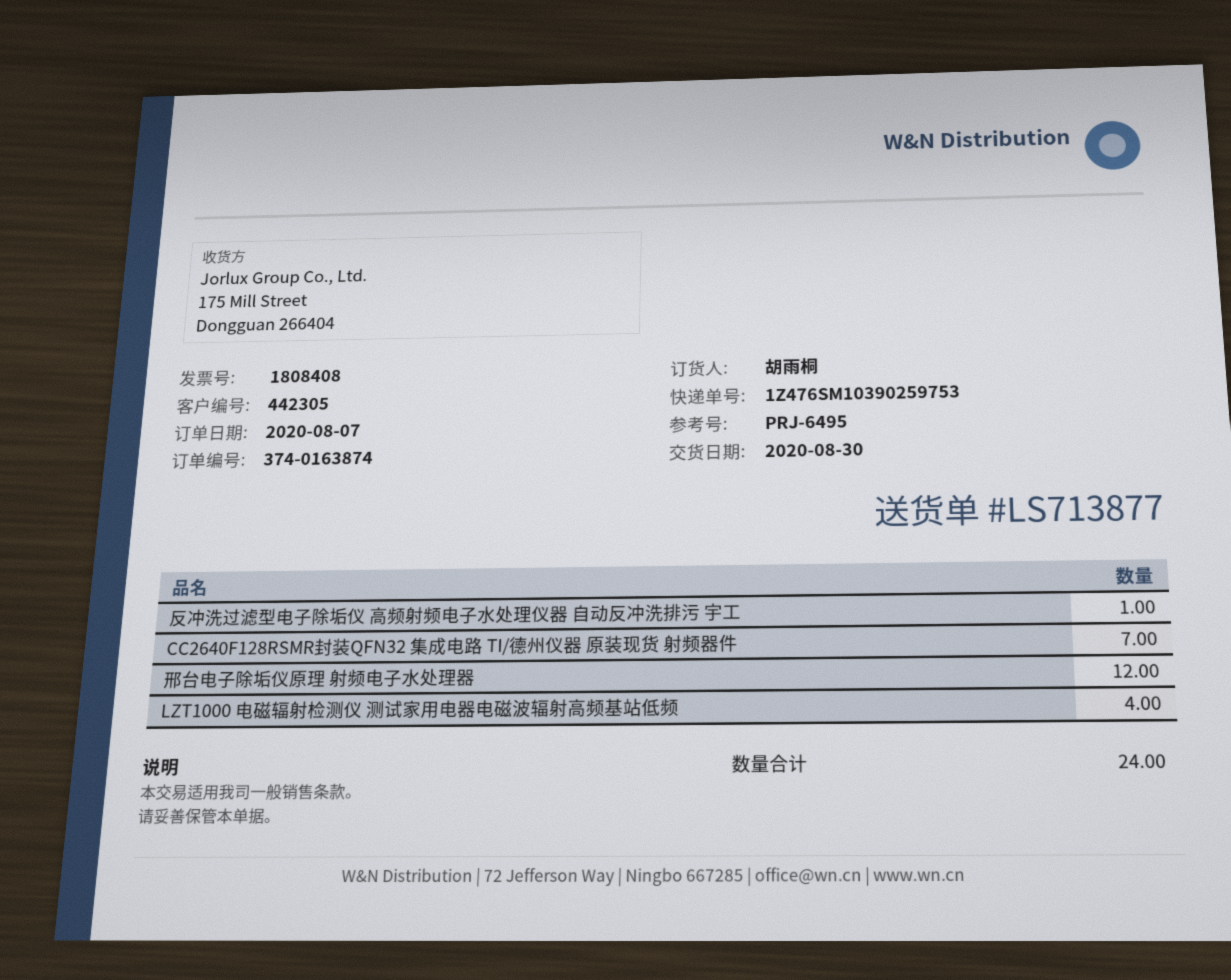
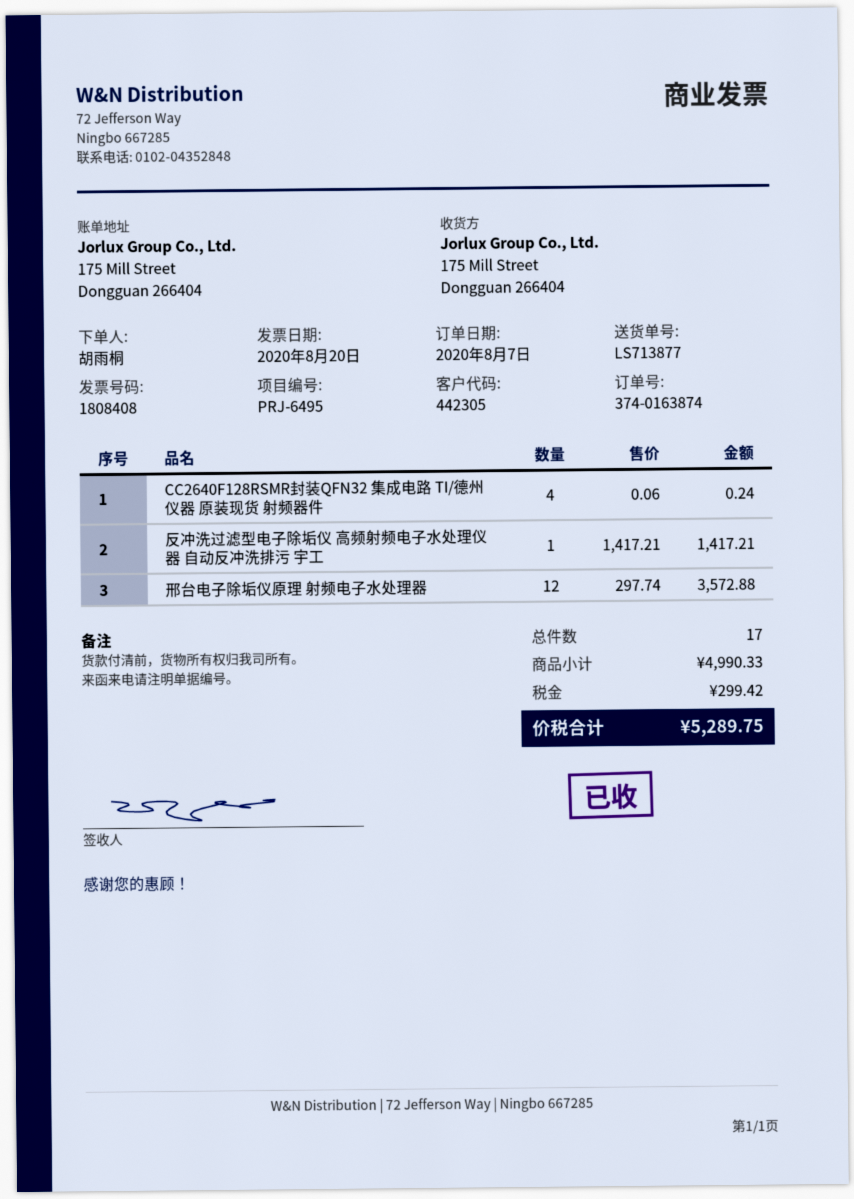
CC2640F128RSMR封装QFN32 集成电路 TI/德州仪器 原装现货 射频器件: 7 -> 4
LZT1000 电磁辐射检测仪 测试家用电器电磁波辐射高频基站低频: 4 -> none
total quantity: 24 -> 17

